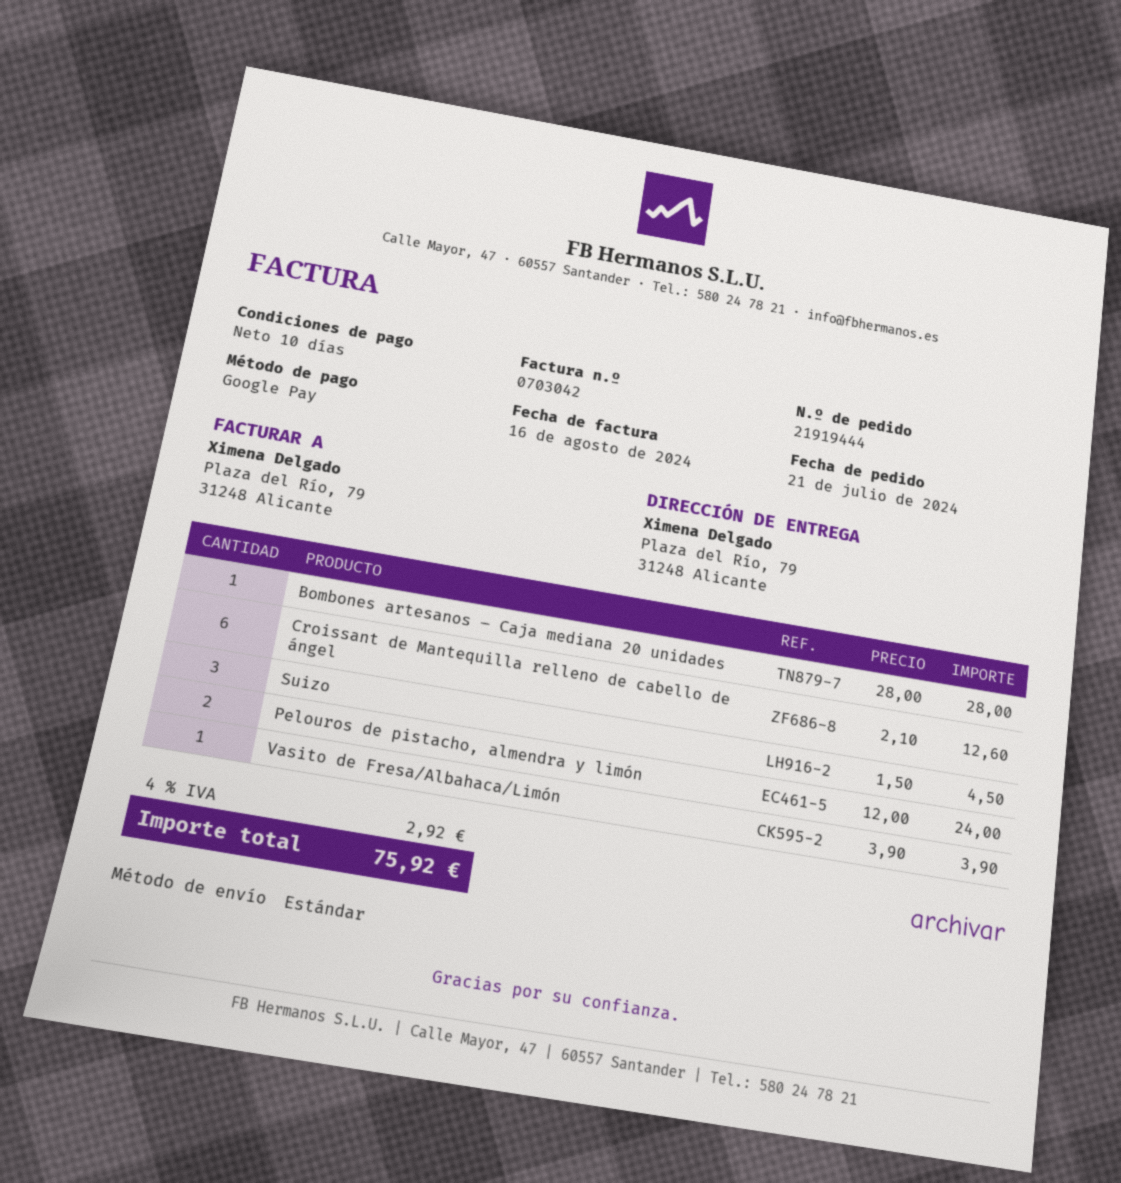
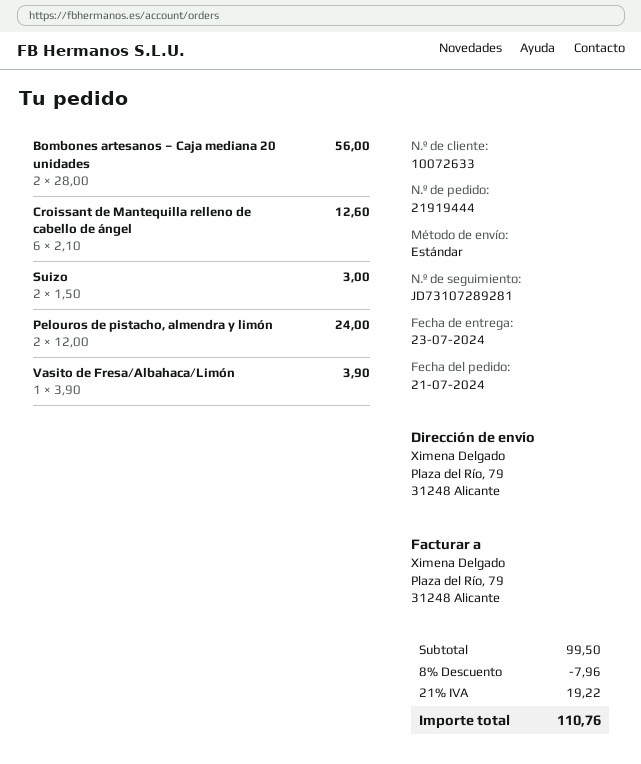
Bombones artesanos – Caja mediana 20 unidades: 1 x 28.00 = 28.00 -> 2 x 28.00 = 56.00
Suizo: 3 x 1.50 = 4.50 -> 2 x 1.50 = 3.00
discount: none -> 8% = 7.96
tax: 4% = 2.92 -> 21% = 19.22
total: 75.92 -> 110.76

